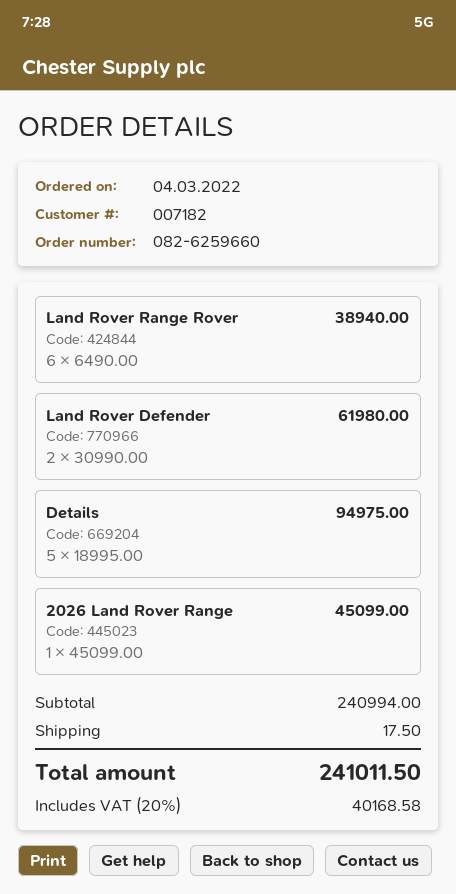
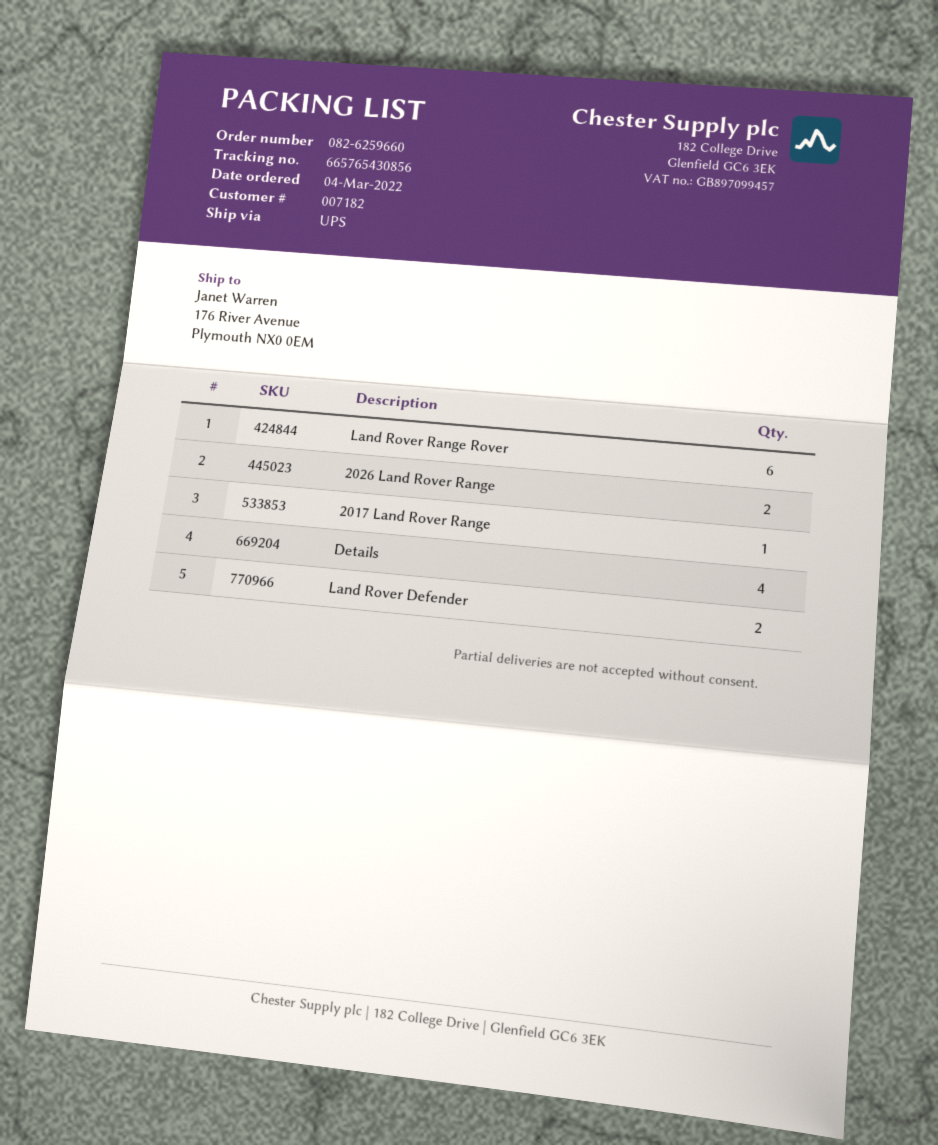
Details: 5 -> 4
2026 Land Rover Range: 1 -> 2
2017 Land Rover Range: none -> 1

